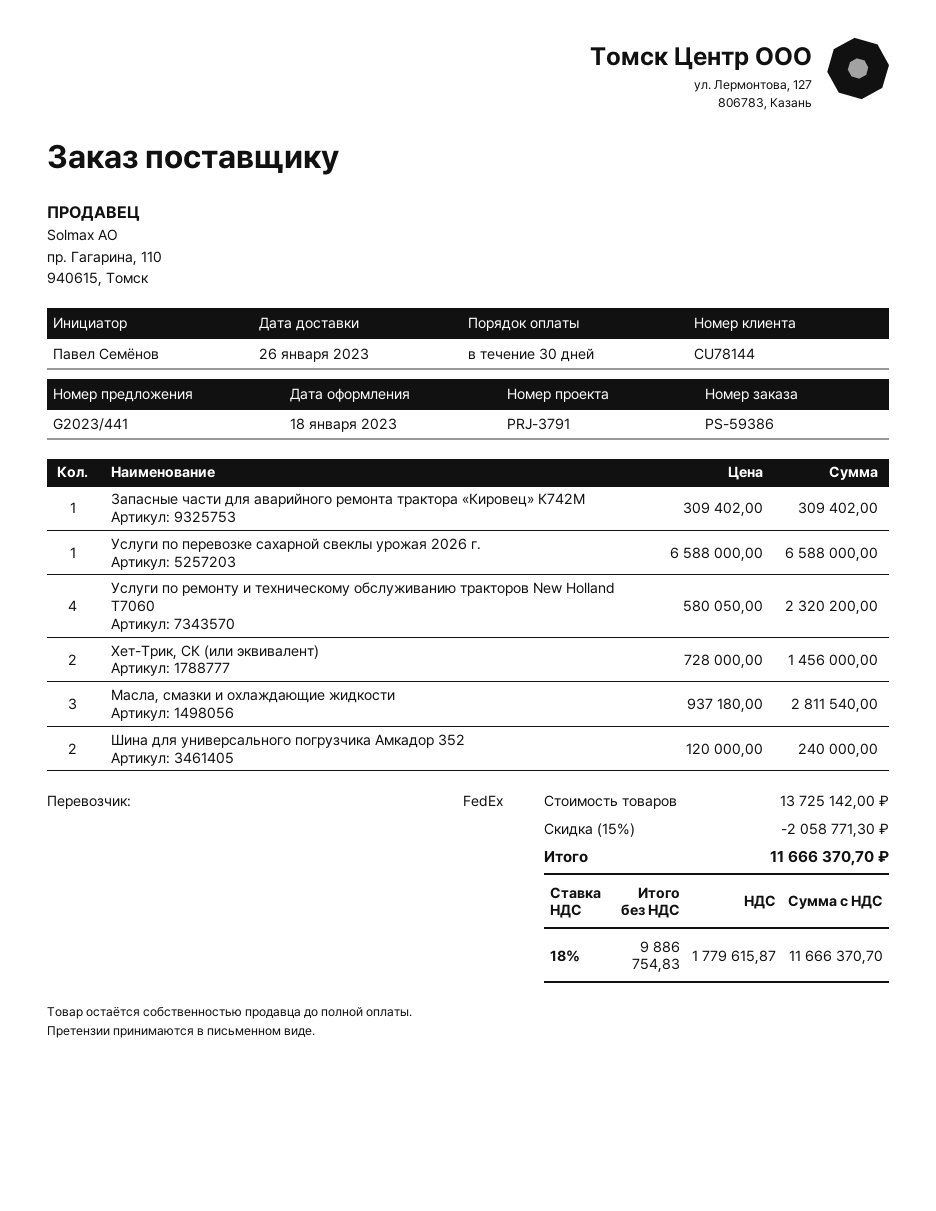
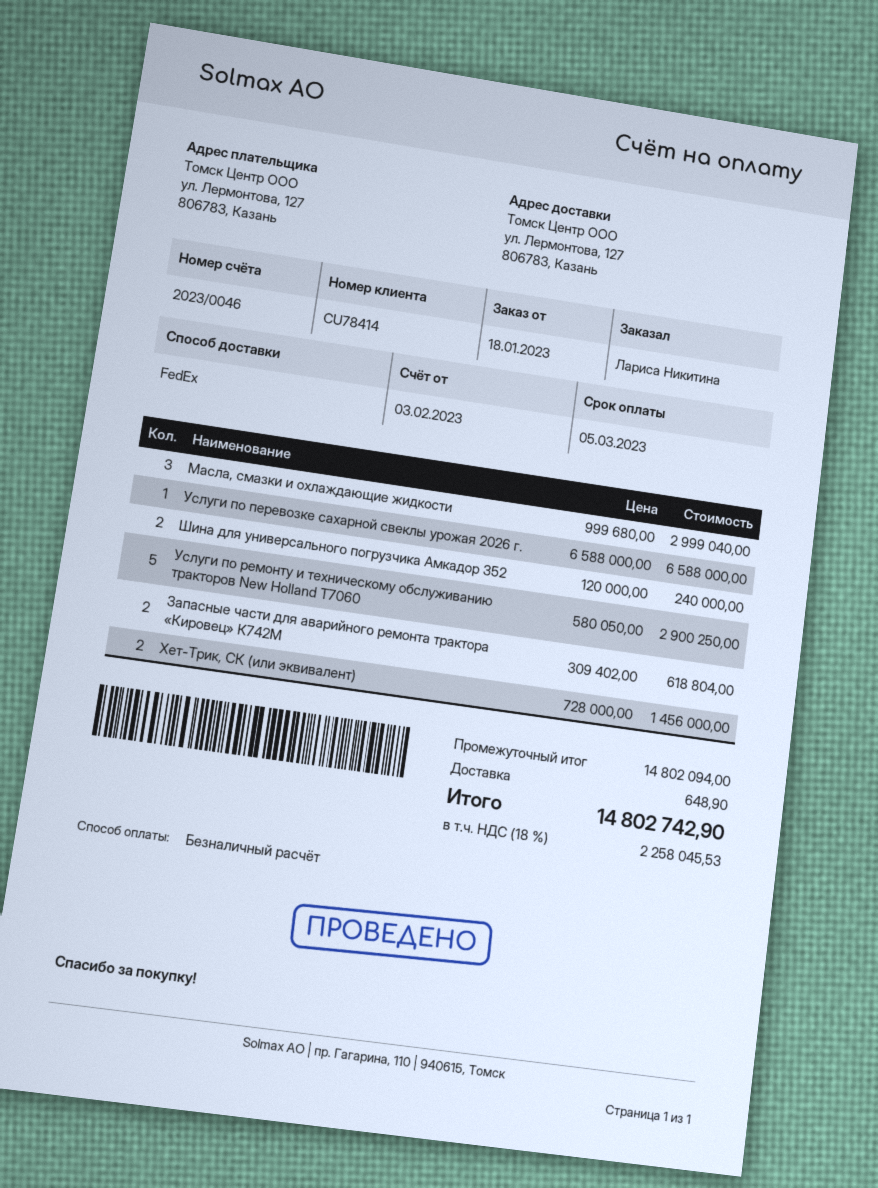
customer number: CU78144 -> CU78414
ordered by: Павел Семёнов -> Лариса Никитина
Запасные части для аварийного ремонта трактора «Кировец» К742М: 1 x 309402.00 = 309402.00 -> 2 x 309402.00 = 618804.00
Услуги по ремонту и техническому обслуживанию тракторов New Holland Т7060: 4 x 580050.00 = 2320200.00 -> 5 x 580050.00 = 2900250.00
Масла, смазки и охлаждающие жидкости: 3 x 937180.00 = 2811540.00 -> 3 x 999680.00 = 2999040.00
subtotal: 13725142.00 -> 14802094.00
discount: 15% = 2058771.30 -> none
shipping: none -> 648.90
tax: 18% = 1779615.87 -> 18% = 2258045.53
total: 11666370.70 -> 14802742.90

